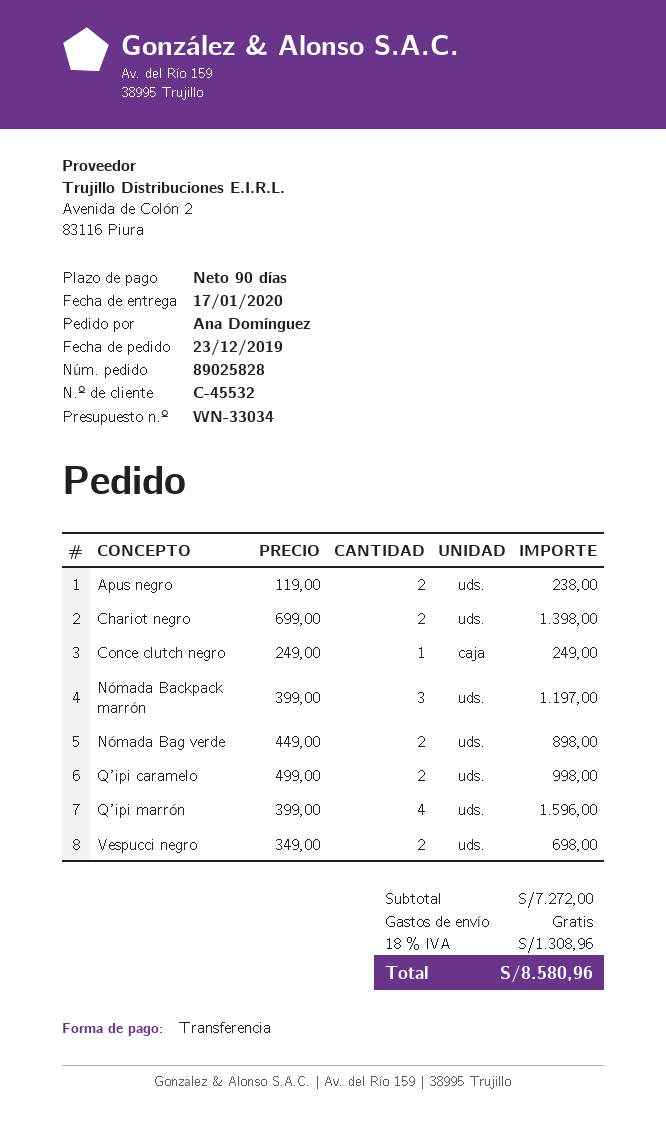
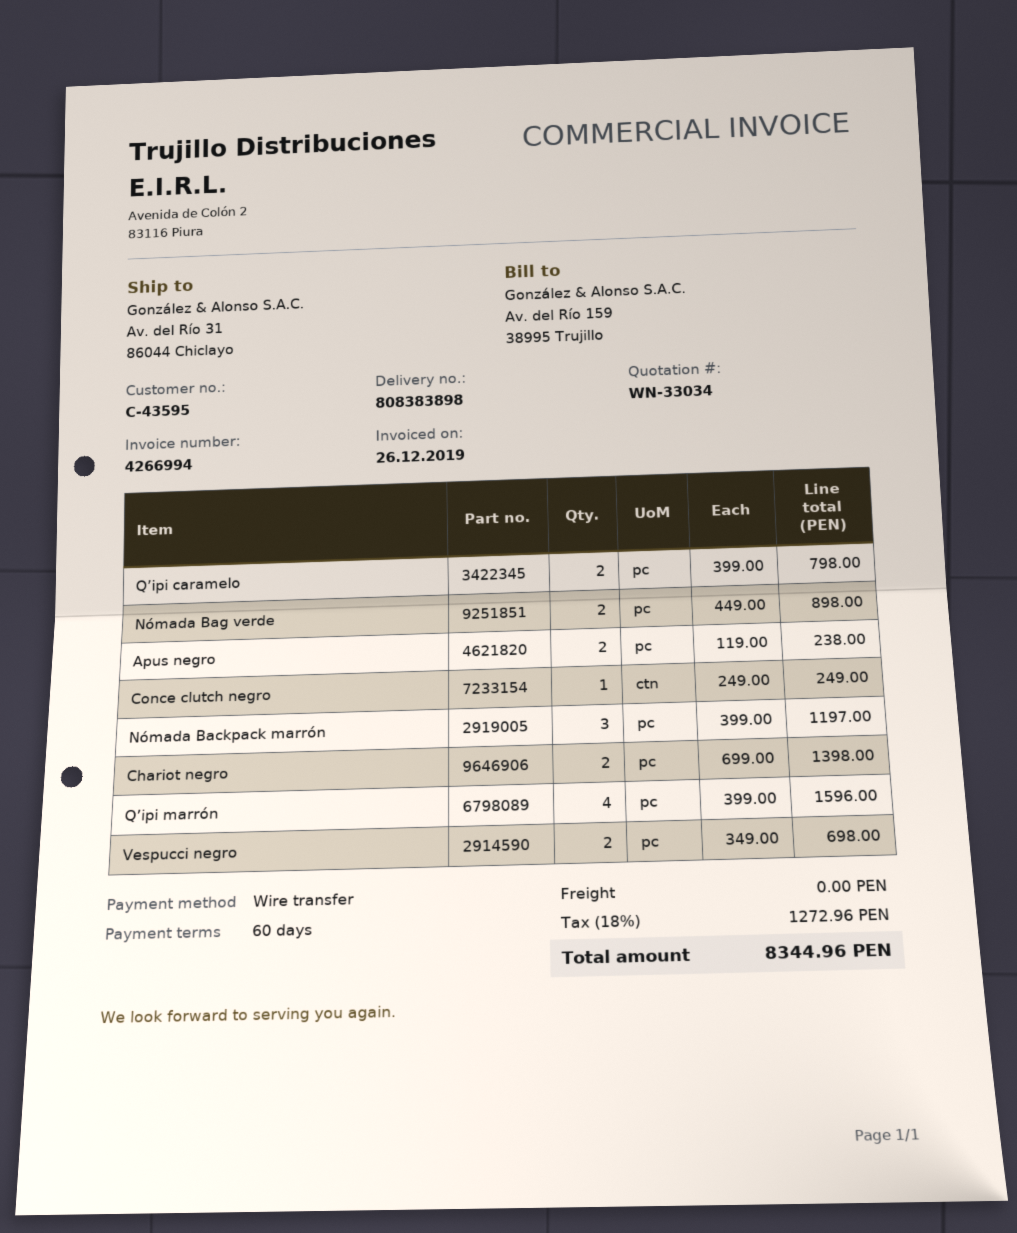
payment terms: 90 days -> 60 days
customer number: C-45532 -> C-43595
Q’ipi caramelo: 2 x 499.00 = 998.00 -> 2 x 399.00 = 798.00
tax: 18% = 1308.96 -> 18% = 1272.96
total: 8580.96 -> 8344.96

